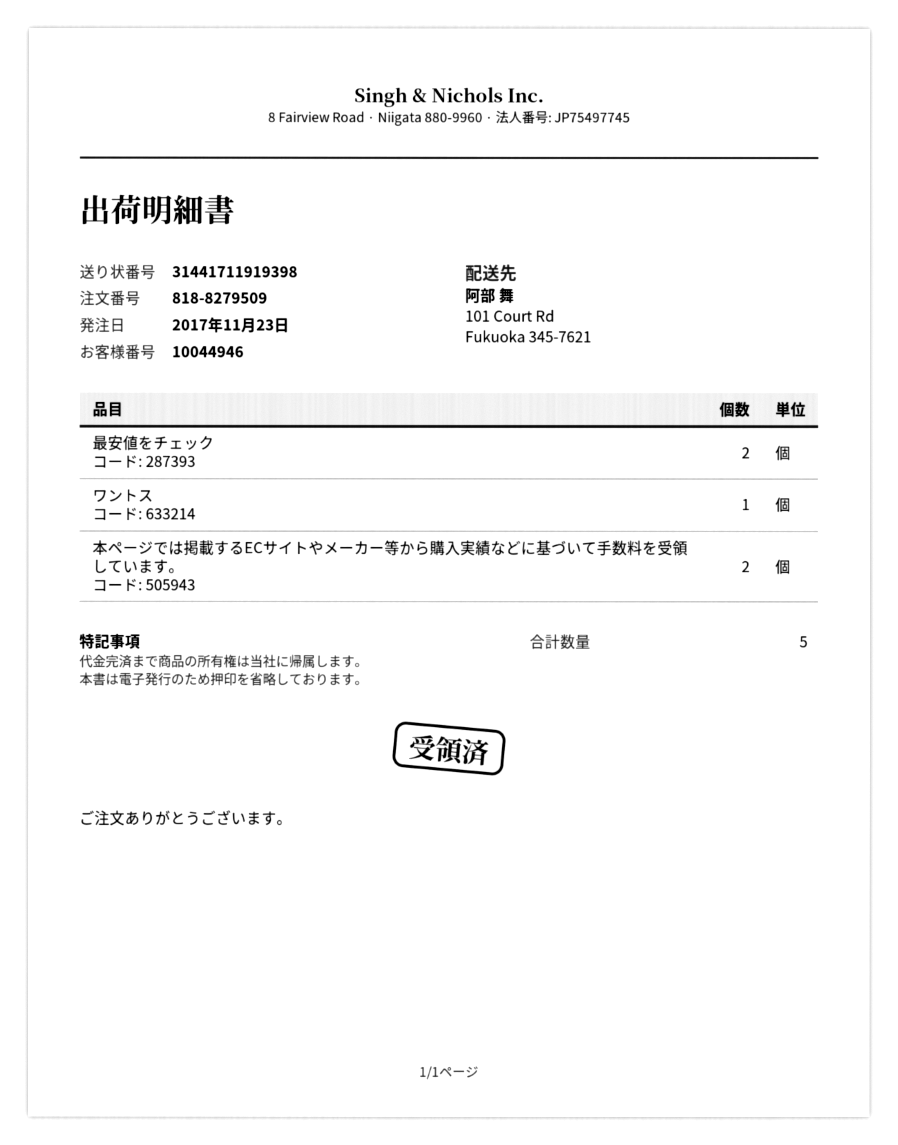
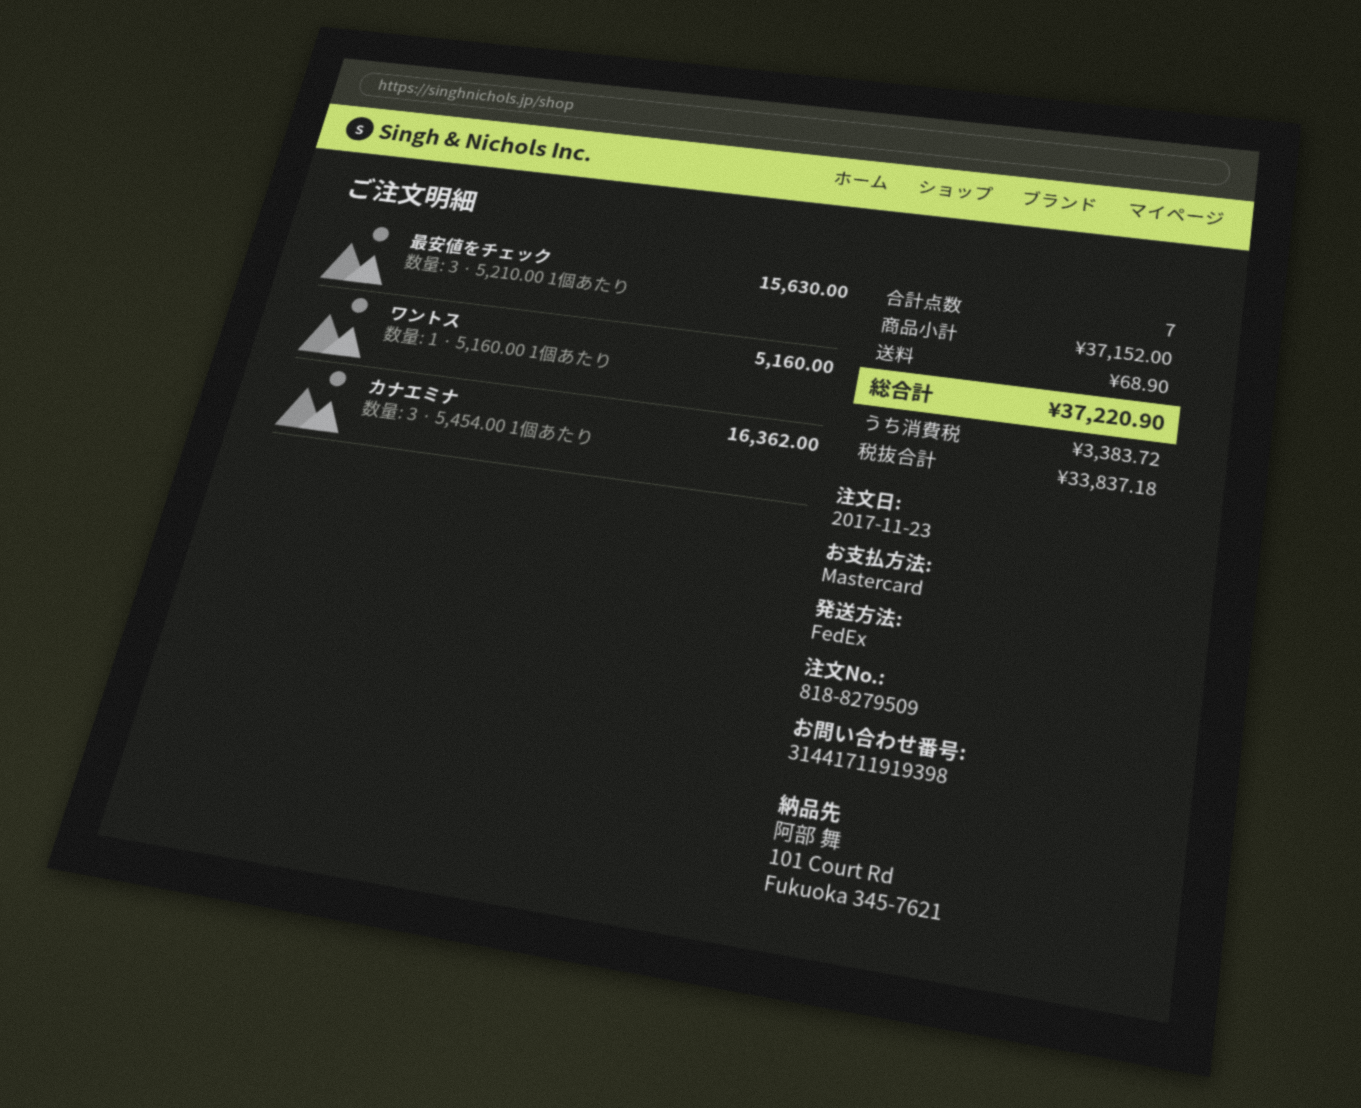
最安値をチェック: 2 -> 3
本ページでは掲載するECサイトやメーカー等から購入実績などに基づいて手数料を受領しています。: 2 -> none
カナエミナ: none -> 3
total quantity: 5 -> 7

